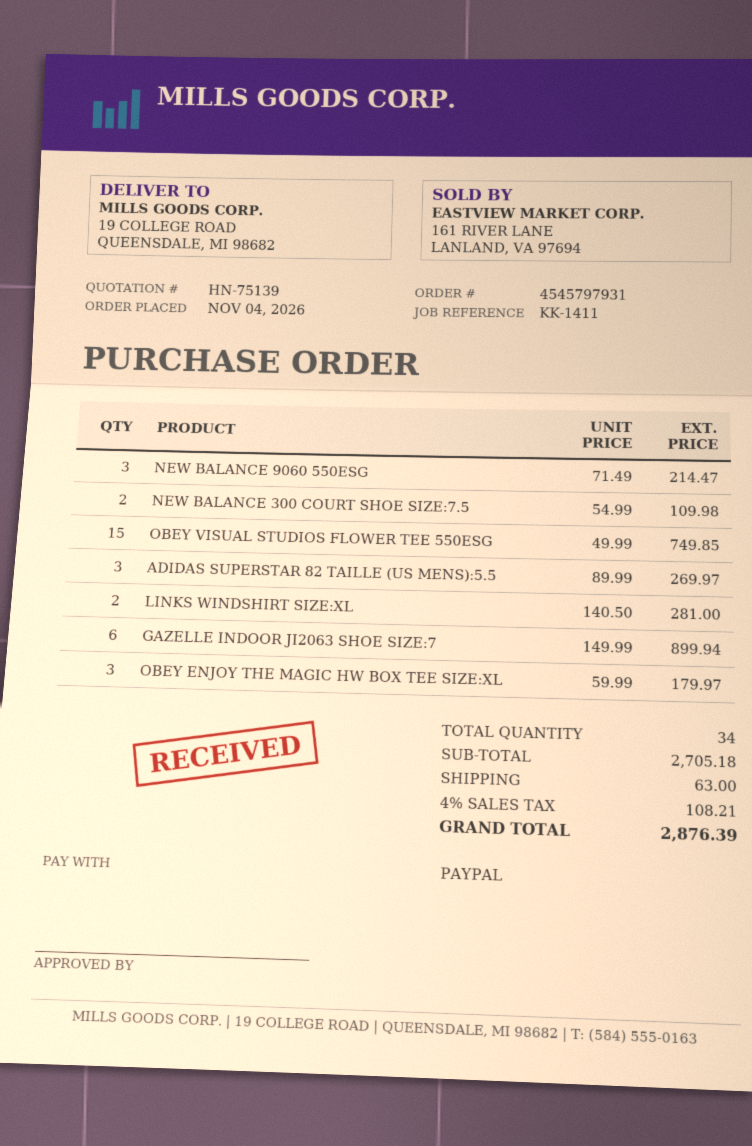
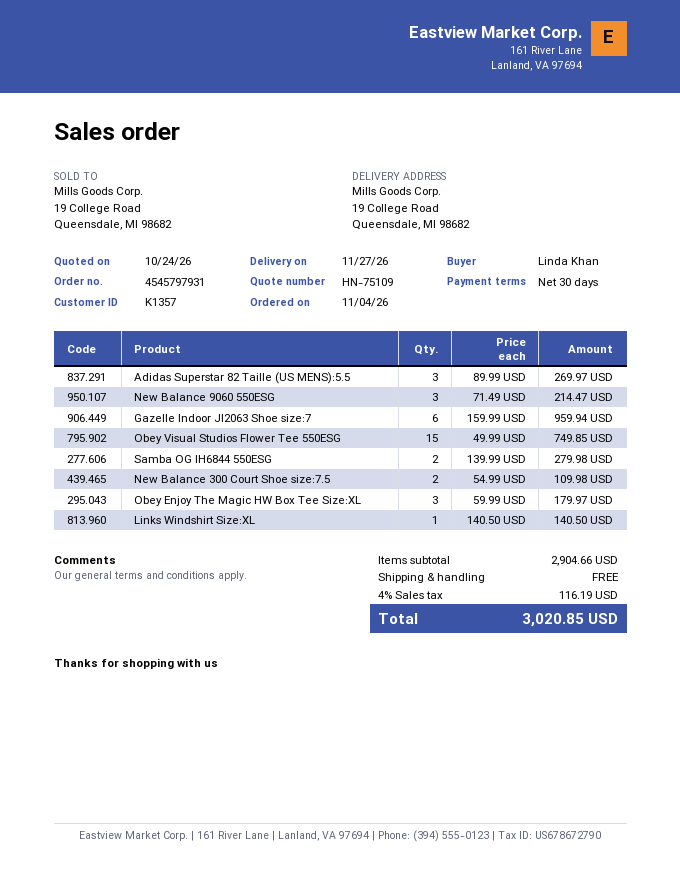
quote number: HN-75139 -> HN-75109
LINKS WINDSHIRT SIZE:XL: 2 x 140.50 = 281.00 -> 1 x 140.50 = 140.50
GAZELLE INDOOR JI2063 SHOE SIZE:7: 6 x 149.99 = 899.94 -> 6 x 159.99 = 959.94
Samba OG IH6844 550ESG: none -> 2 x 139.99 = 279.98
subtotal: 2705.18 -> 2904.66
shipping: 63.00 -> 0.00
tax: 4% = 108.21 -> 4% = 116.19
total: 2876.39 -> 3020.85

